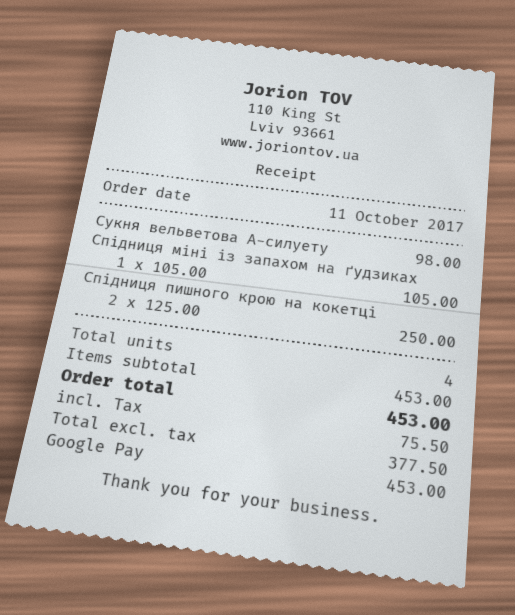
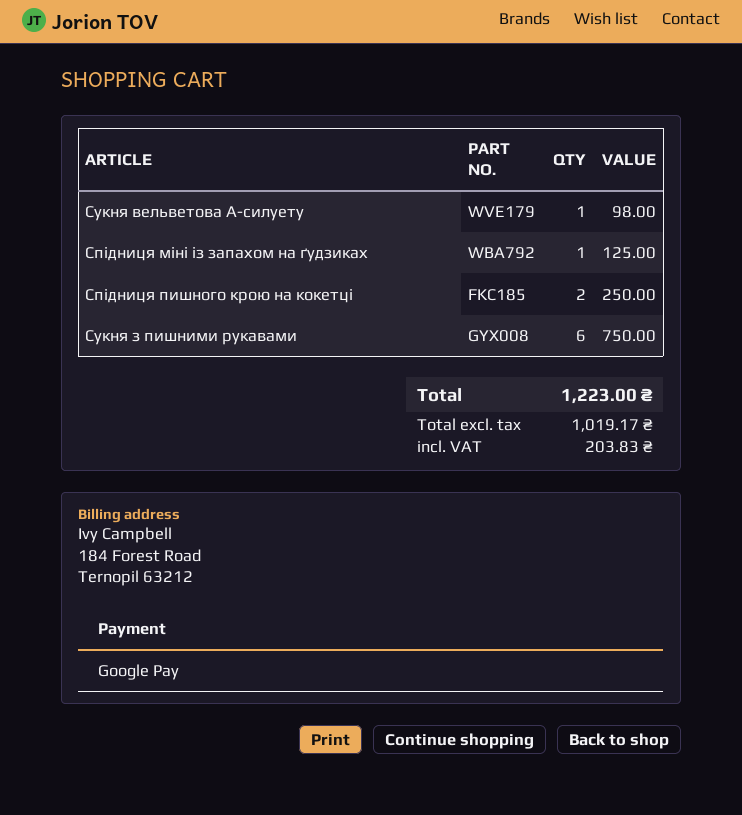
Спідниця міні із запахом на ґудзиках: 1 for 105.00 -> 1 for 125.00
Сукня з пишними рукавами: none -> 6 for 750.00
net: 377.50 -> 1019.17
tax: 75.50 -> 203.83
total: 453.00 -> 1223.00

